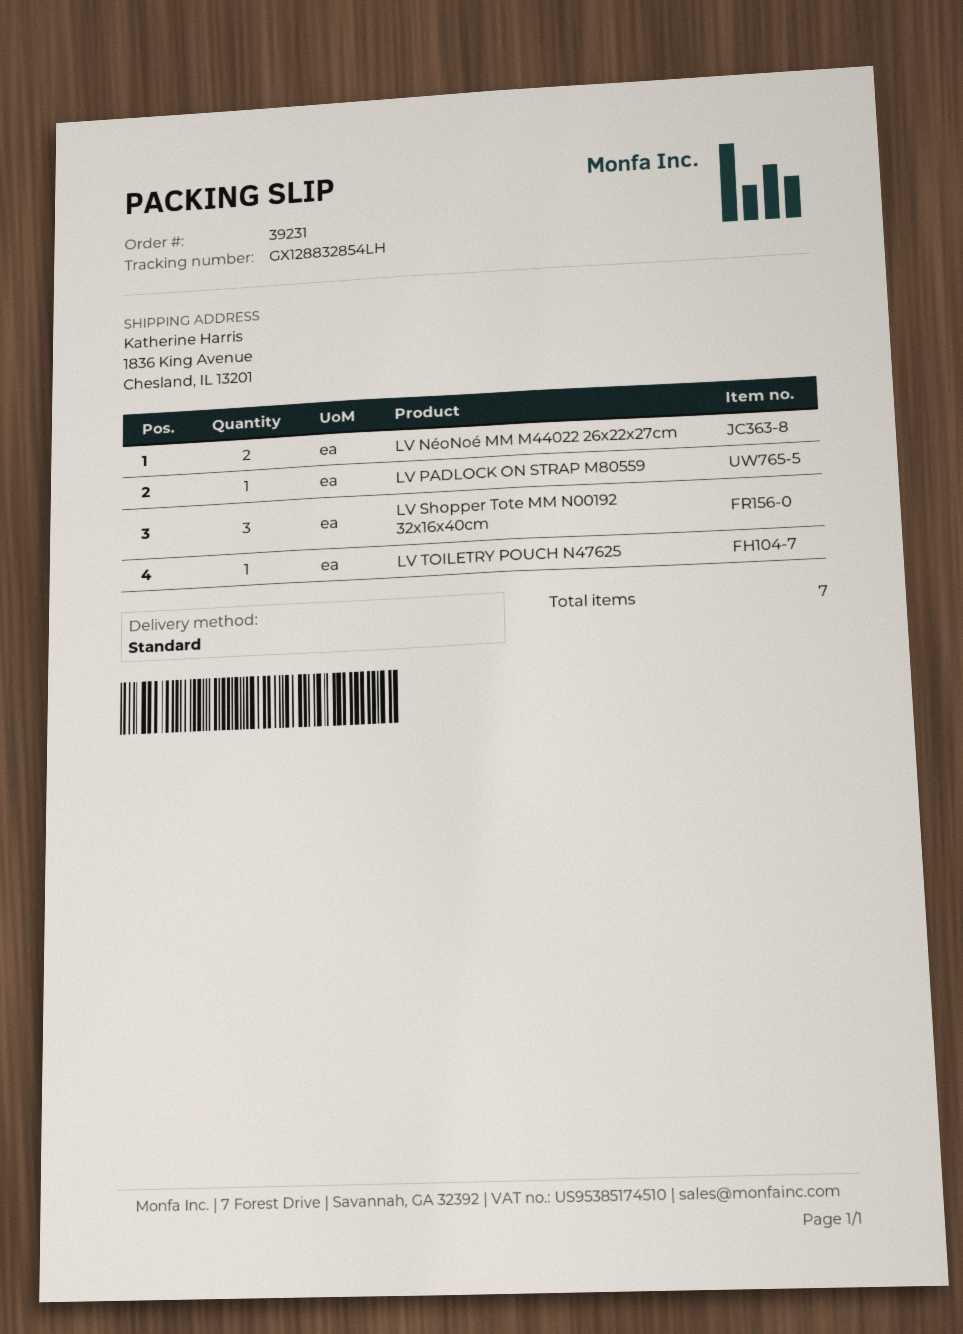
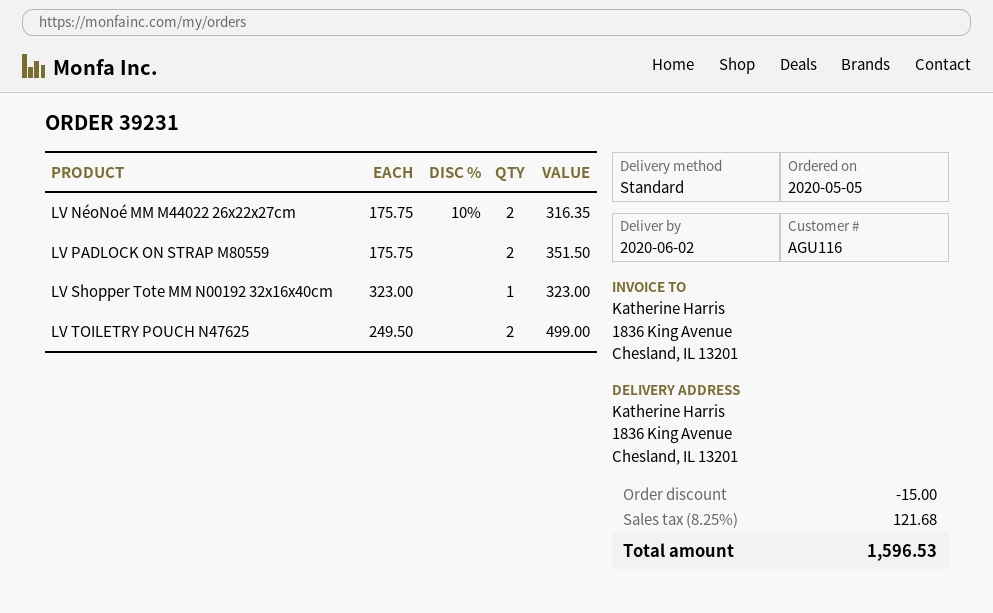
LV PADLOCK ON STRAP M80559: 1 -> 2
LV Shopper Tote MM N00192 32x16x40cm: 3 -> 1
LV TOILETRY POUCH N47625: 1 -> 2

